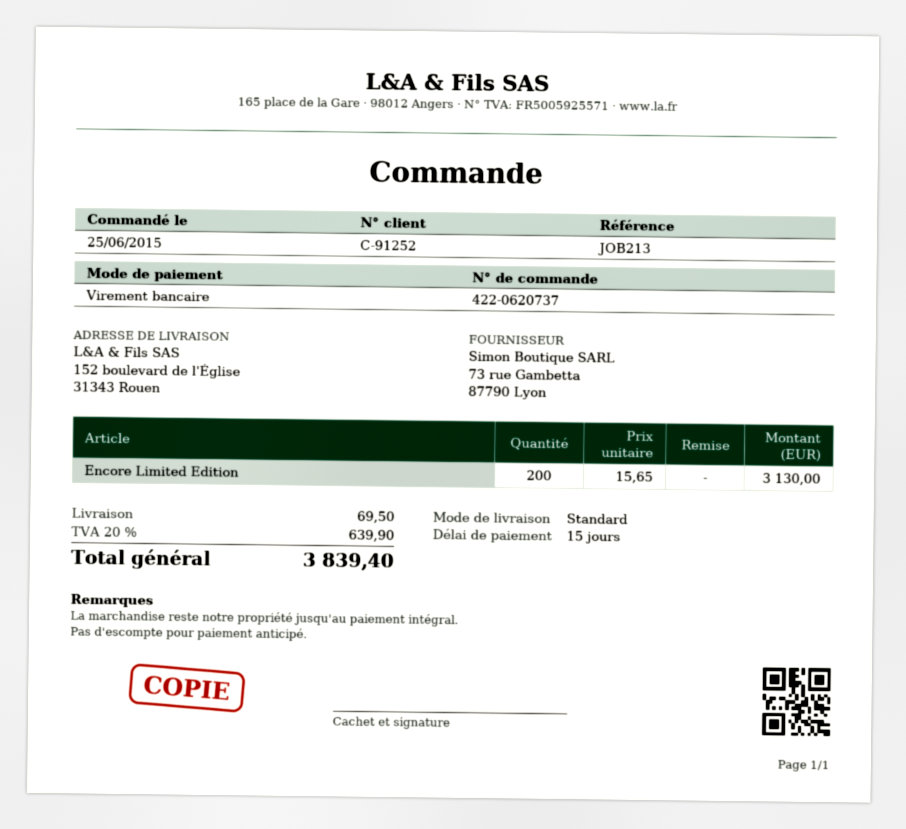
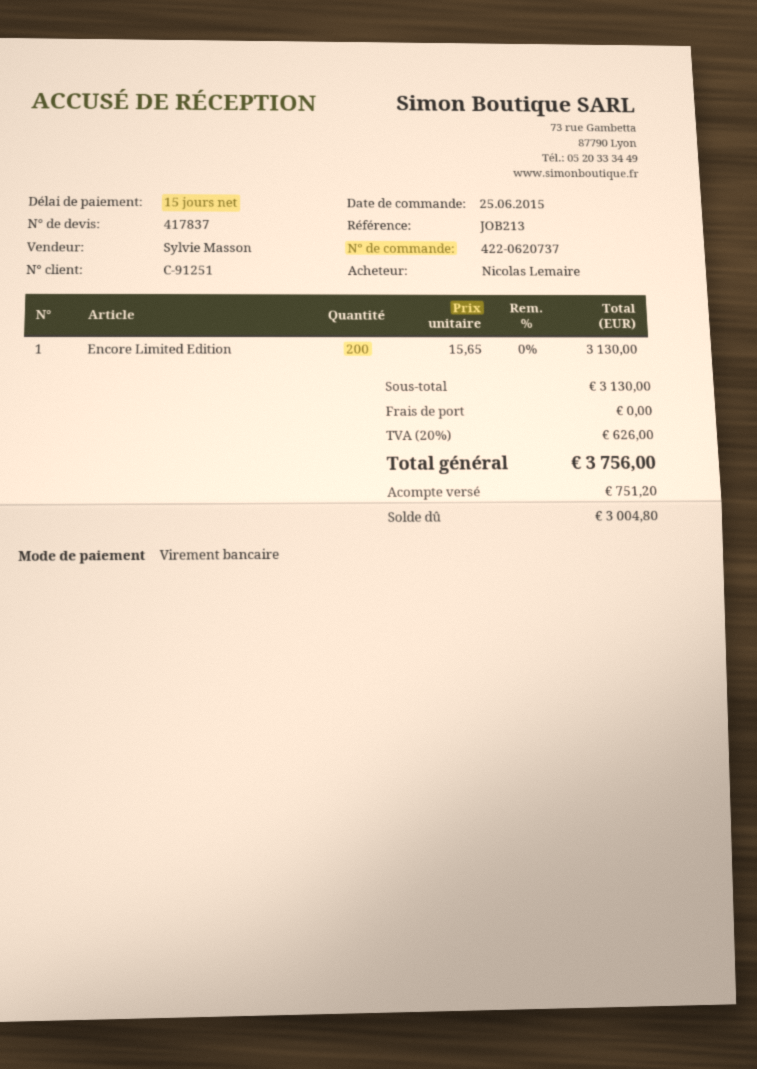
customer number: C-91252 -> C-91251
shipping: 69.50 -> 0.00
tax: 20% = 639.90 -> 20% = 626.00
total: 3839.40 -> 3756.00

